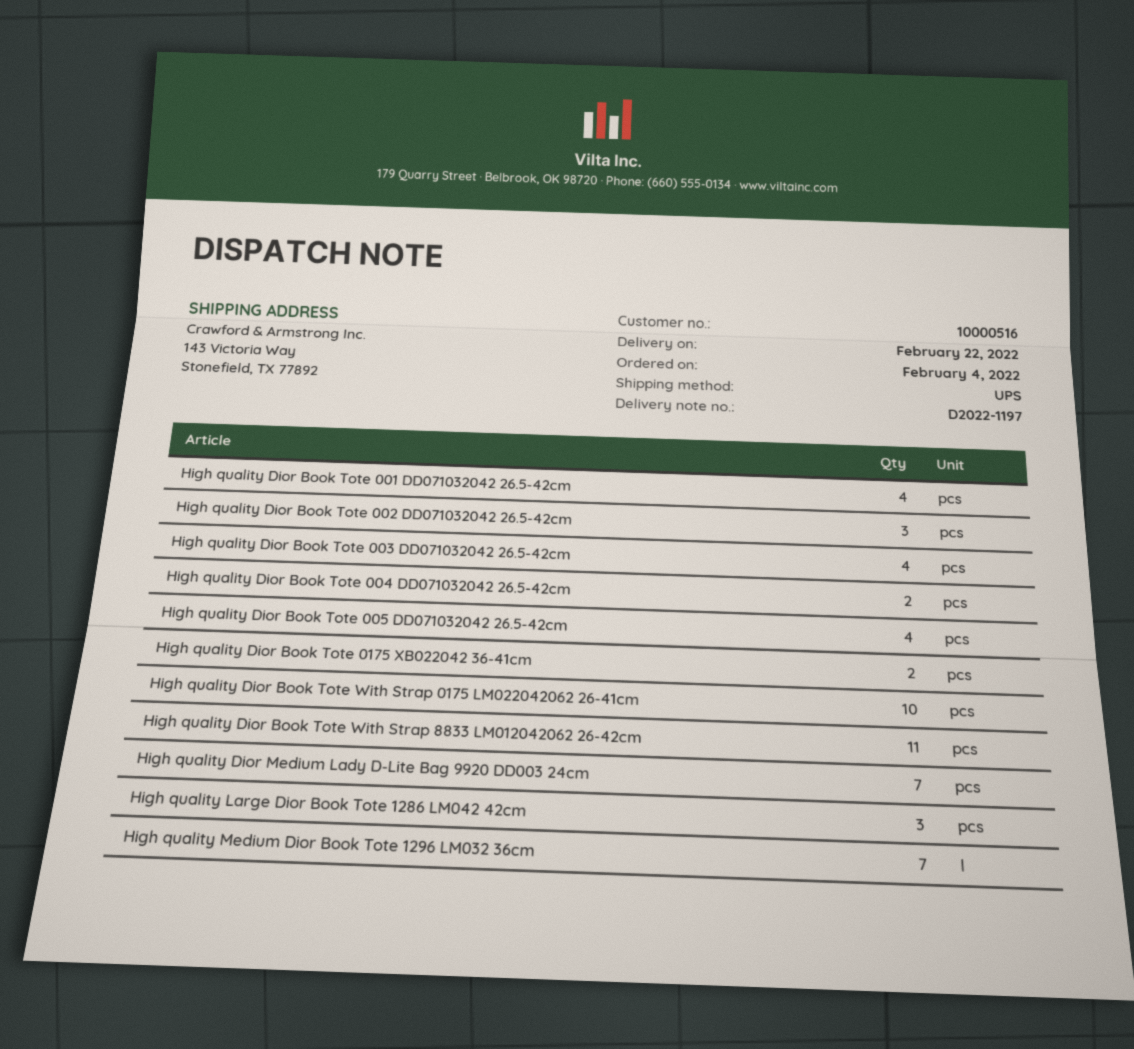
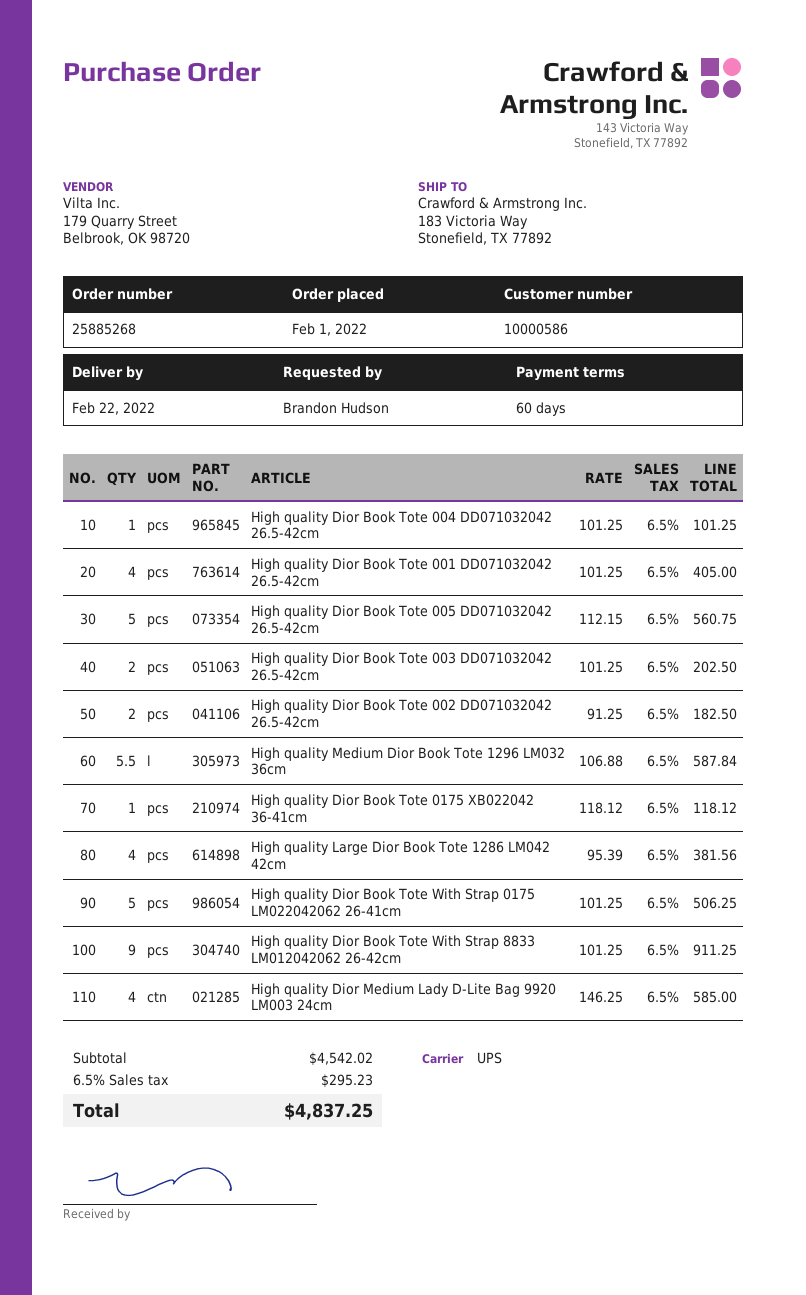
order date: 2022-02-04 -> 2022-02-01
customer number: 10000516 -> 10000586
ship to: 143 Victoria Way, Stonefield, TX 77892 -> 183 Victoria Way, Stonefield, TX 77892
High quality Dior Book Tote 002 DD071032042 26.5-42cm: 3 -> 2
High quality Dior Book Tote 003 DD071032042 26.5-42cm: 4 -> 2
High quality Dior Book Tote 004 DD071032042 26.5-42cm: 2 -> 1
High quality Dior Book Tote 005 DD071032042 26.5-42cm: 4 -> 5
High quality Dior Book Tote 0175 XB022042 36-41cm: 2 -> 1
High quality Dior Book Tote With Strap 0175 LM022042062 26-41cm: 10 -> 5
High quality Dior Book Tote With Strap 8833 LM012042062 26-42cm: 11 -> 9
High quality Dior Medium Lady D-Lite Bag 9920 DD003 24cm: 7 -> none
High quality Large Dior Book Tote 1286 LM042 42cm: 3 -> 4
High quality Medium Dior Book Tote 1296 LM032 36cm: 7 -> 5.5
High quality Dior Medium Lady D-Lite Bag 9920 LM003 24cm: none -> 4

